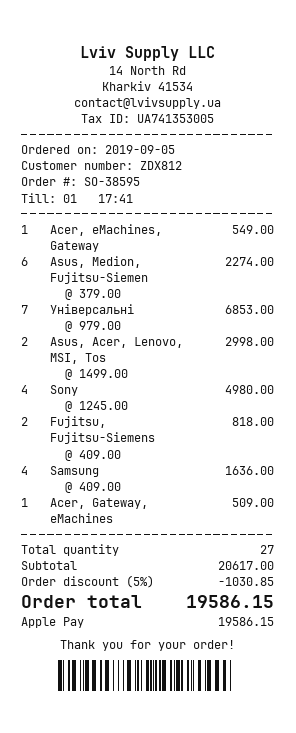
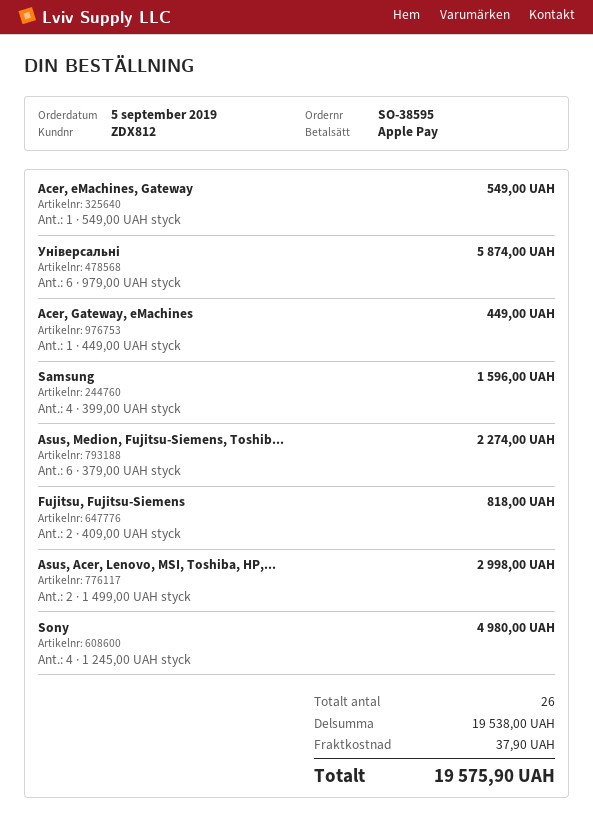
Універсальні: 7 x 979.00 = 6853.00 -> 6 x 979.00 = 5874.00
Samsung: 4 x 409.00 = 1636.00 -> 4 x 399.00 = 1596.00
Acer, Gateway, eMachines: 1 x 509.00 = 509.00 -> 1 x 449.00 = 449.00
total quantity: 27 -> 26
subtotal: 20617.00 -> 19538.00
discount: 5% = 1030.85 -> none
shipping: none -> 37.90
total: 19586.15 -> 19575.90

